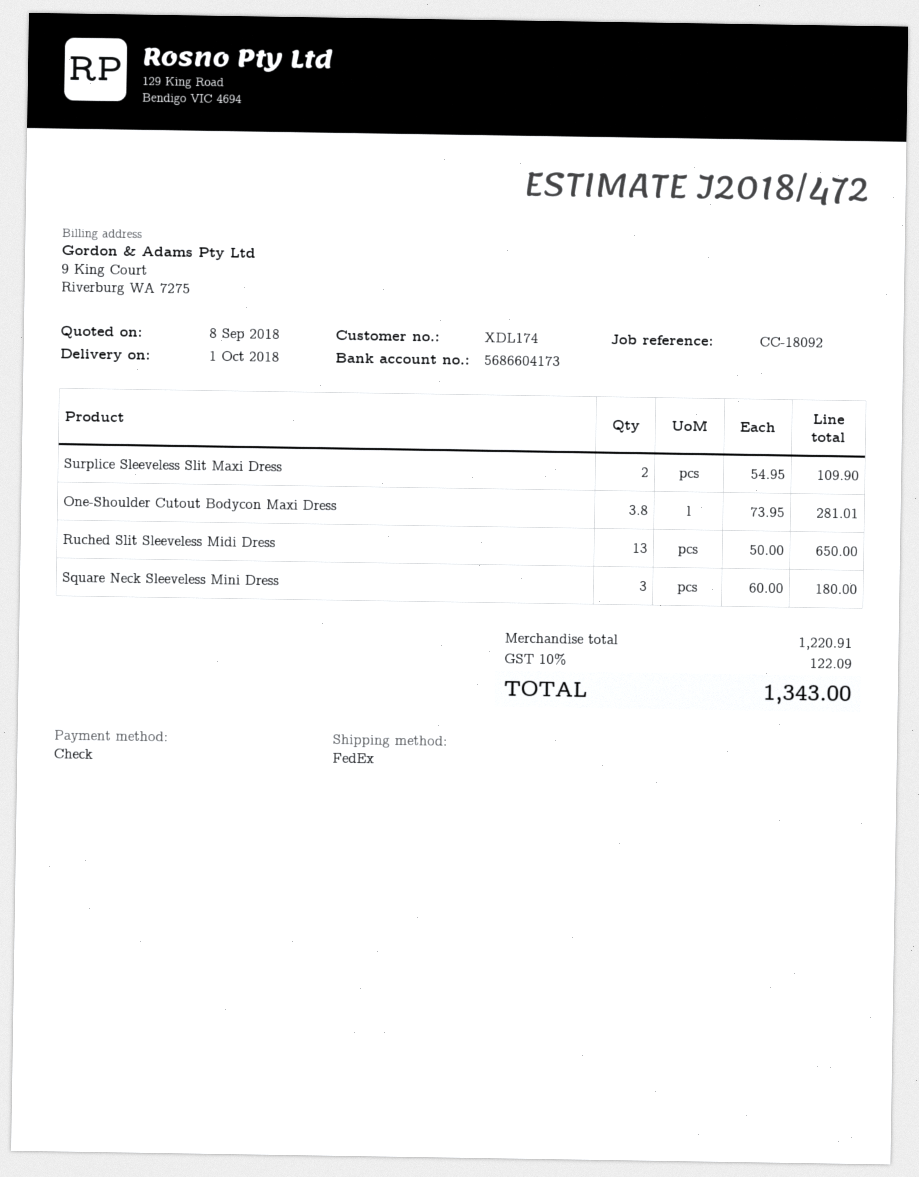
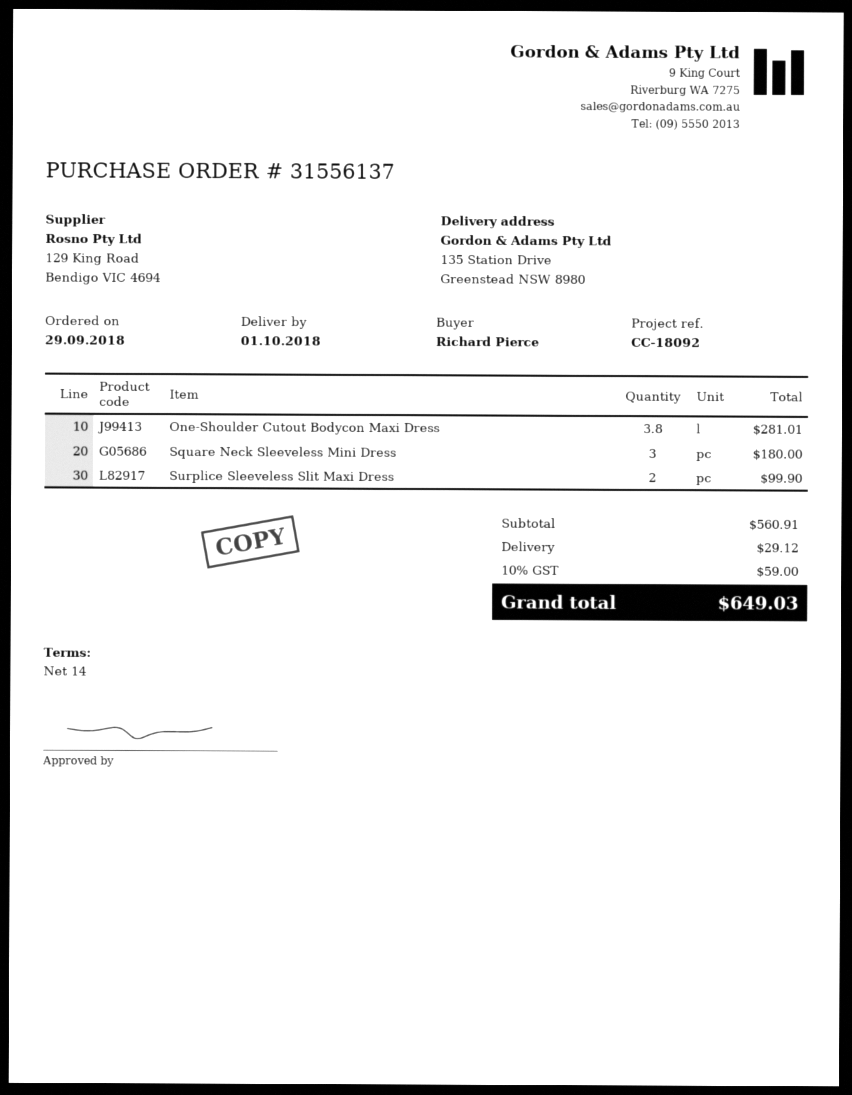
Surplice Sleeveless Slit Maxi Dress: 2 for 109.90 -> 2 for 99.90
Ruched Slit Sleeveless Midi Dress: 13 for 650.00 -> none
subtotal: 1220.91 -> 560.91
shipping: none -> 29.12
tax: 10% = 122.09 -> 10% = 59.00
total: 1343.00 -> 649.03

